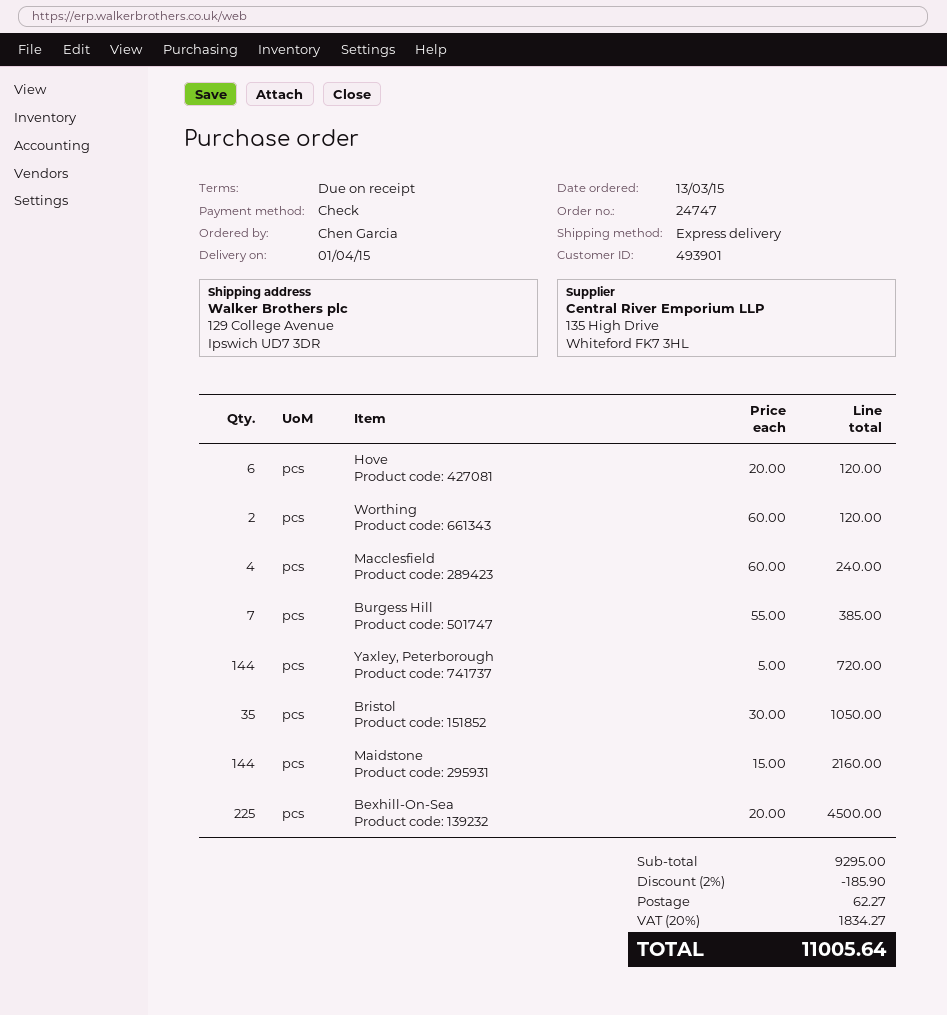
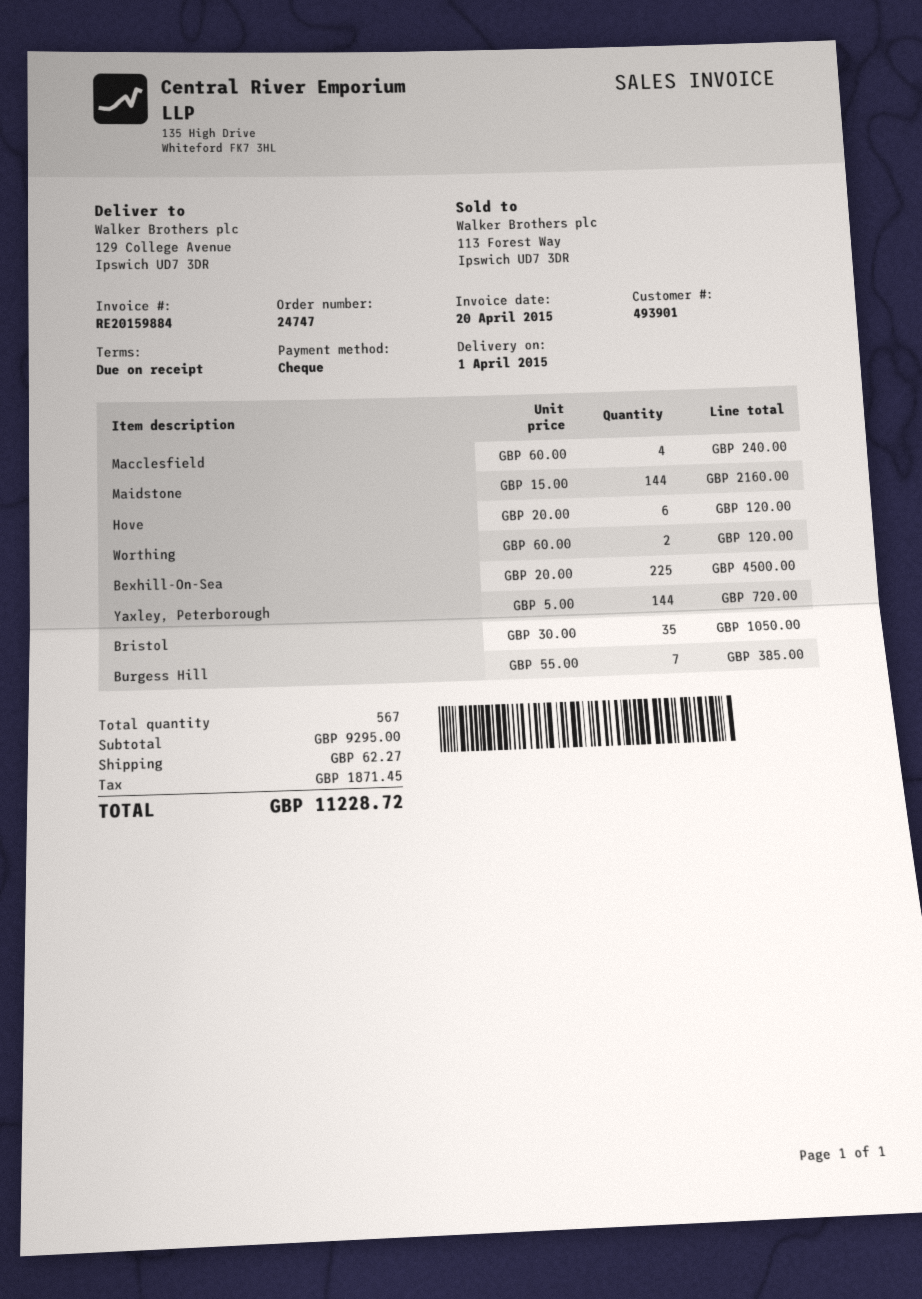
discount: 2% = 185.90 -> none
tax: 1834.27 -> 1871.45
total: 11005.64 -> 11228.72

